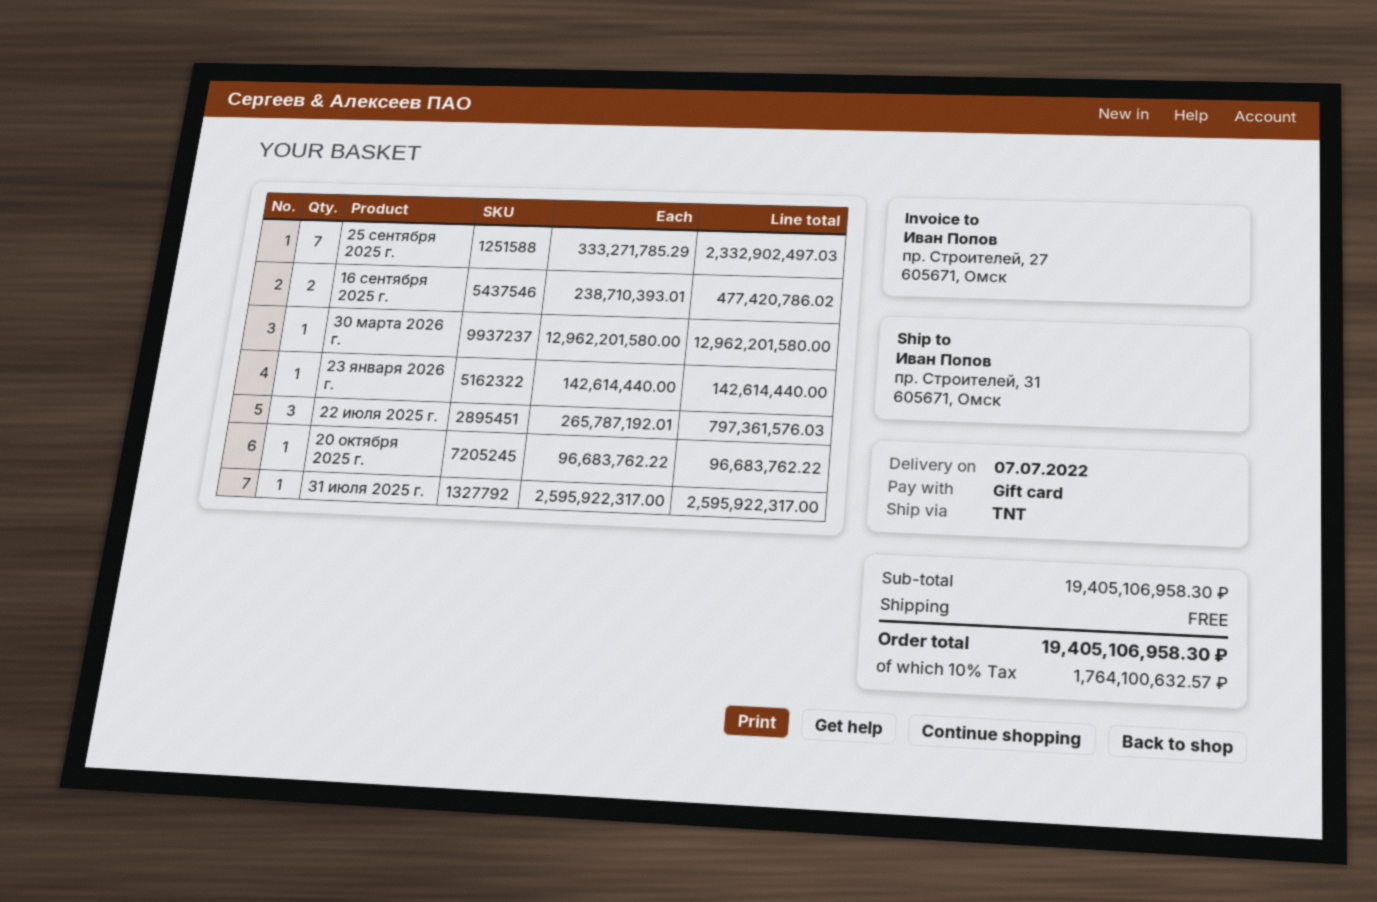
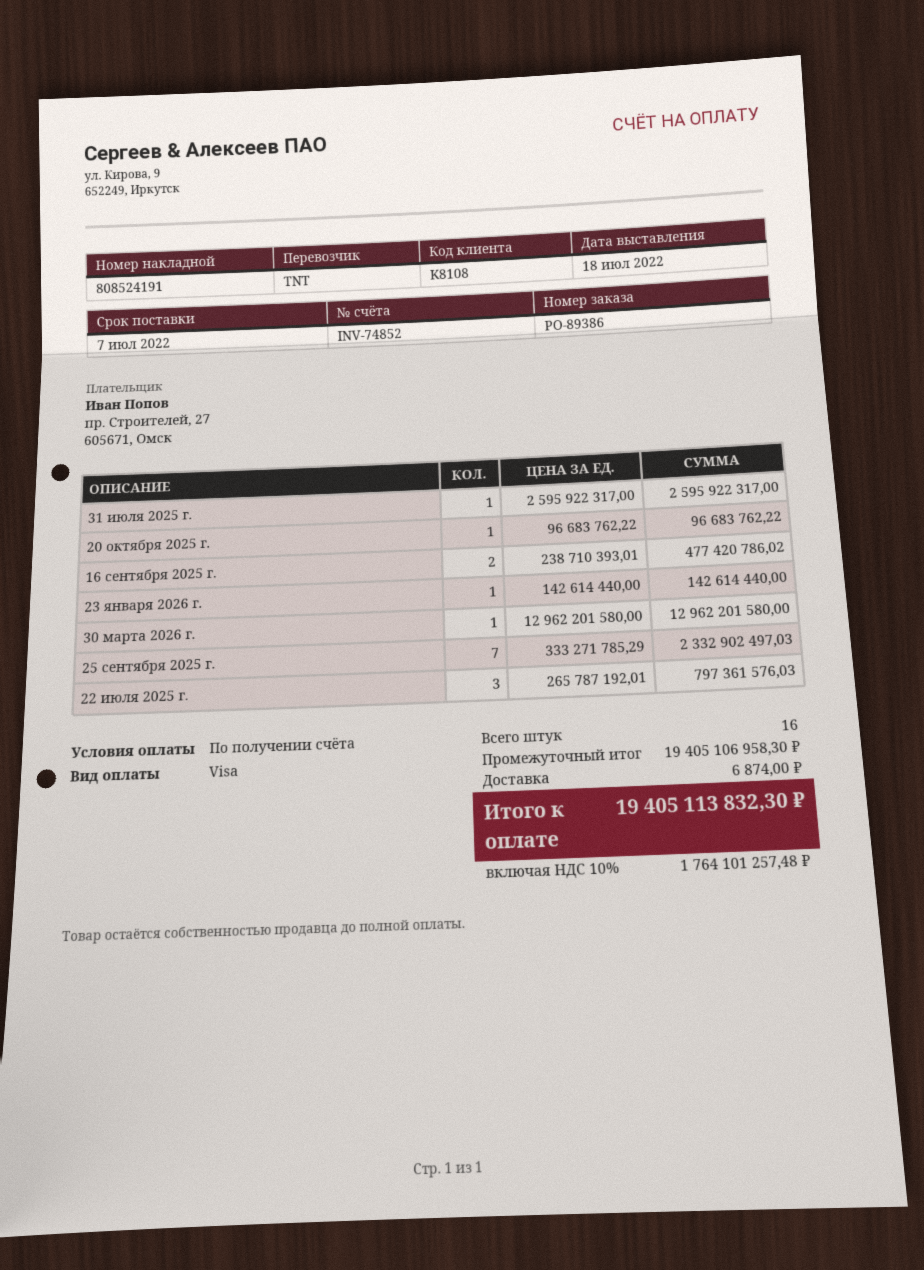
payment method: gift card -> Visa
shipping: 0.00 -> 6874.00
tax: 10% = 1764100632.57 -> 10% = 1764101257.48
total: 19405106958.30 -> 19405113832.30

